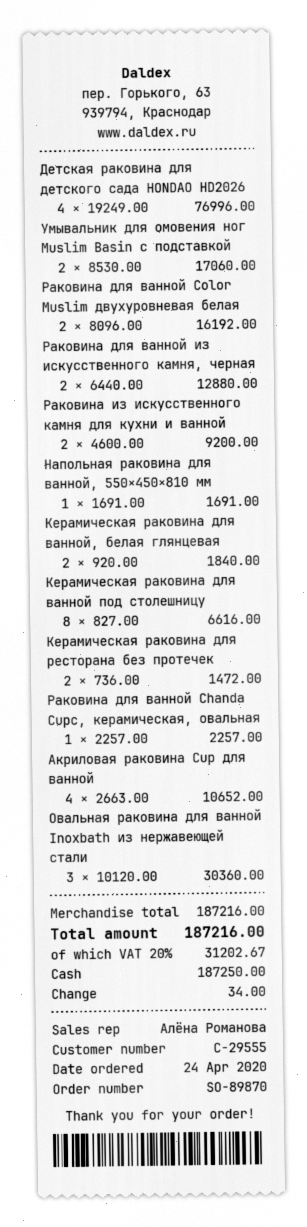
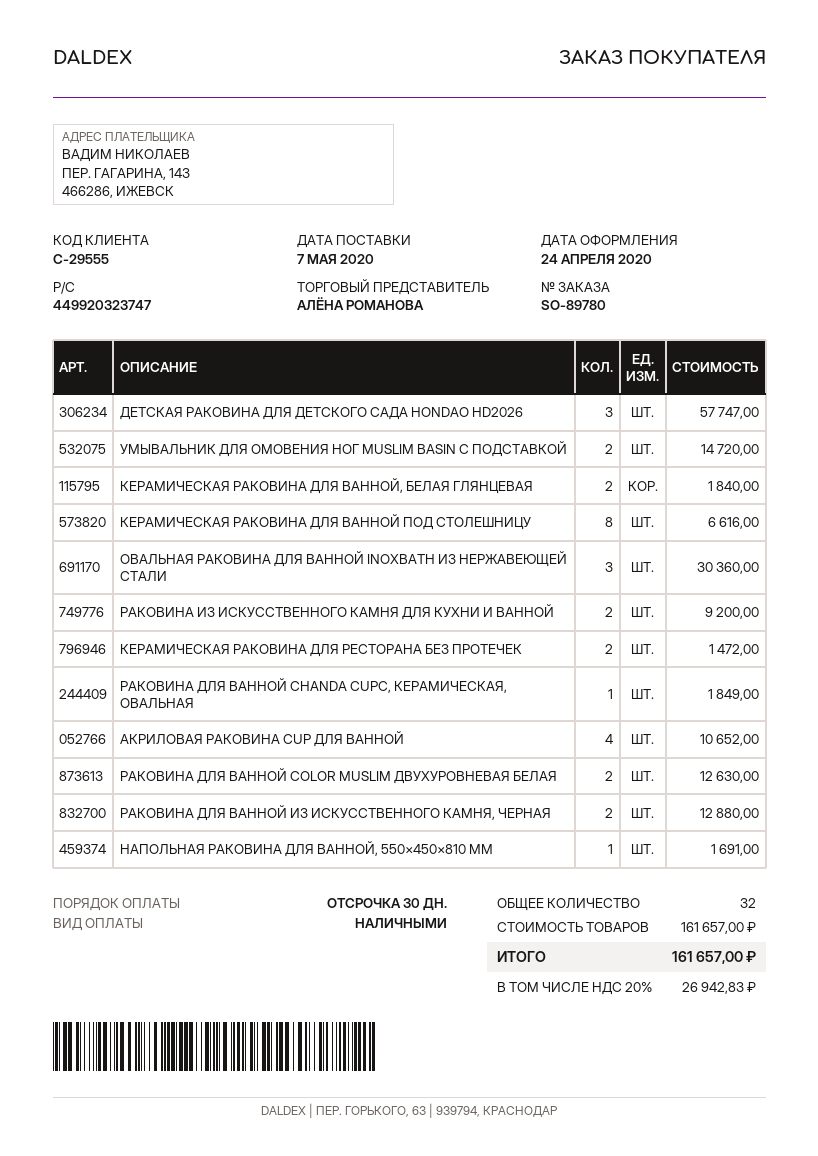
order number: SO-89870 -> SO-89780
Детская раковина для детского сада HONDAO HD2026: 4 for 76996.00 -> 3 for 57747.00
Умывальник для омовения ног Muslim Basin с подставкой: 2 for 17060.00 -> 2 for 14720.00
Раковина для ванной Color Muslim двухуровневая белая: 2 for 16192.00 -> 2 for 12630.00
Раковина для ванной Chanda Cupc, керамическая, овальная: 1 for 2257.00 -> 1 for 1849.00
subtotal: 187216.00 -> 161657.00
tax: 20% = 31202.67 -> 20% = 26942.83
total: 187216.00 -> 161657.00

